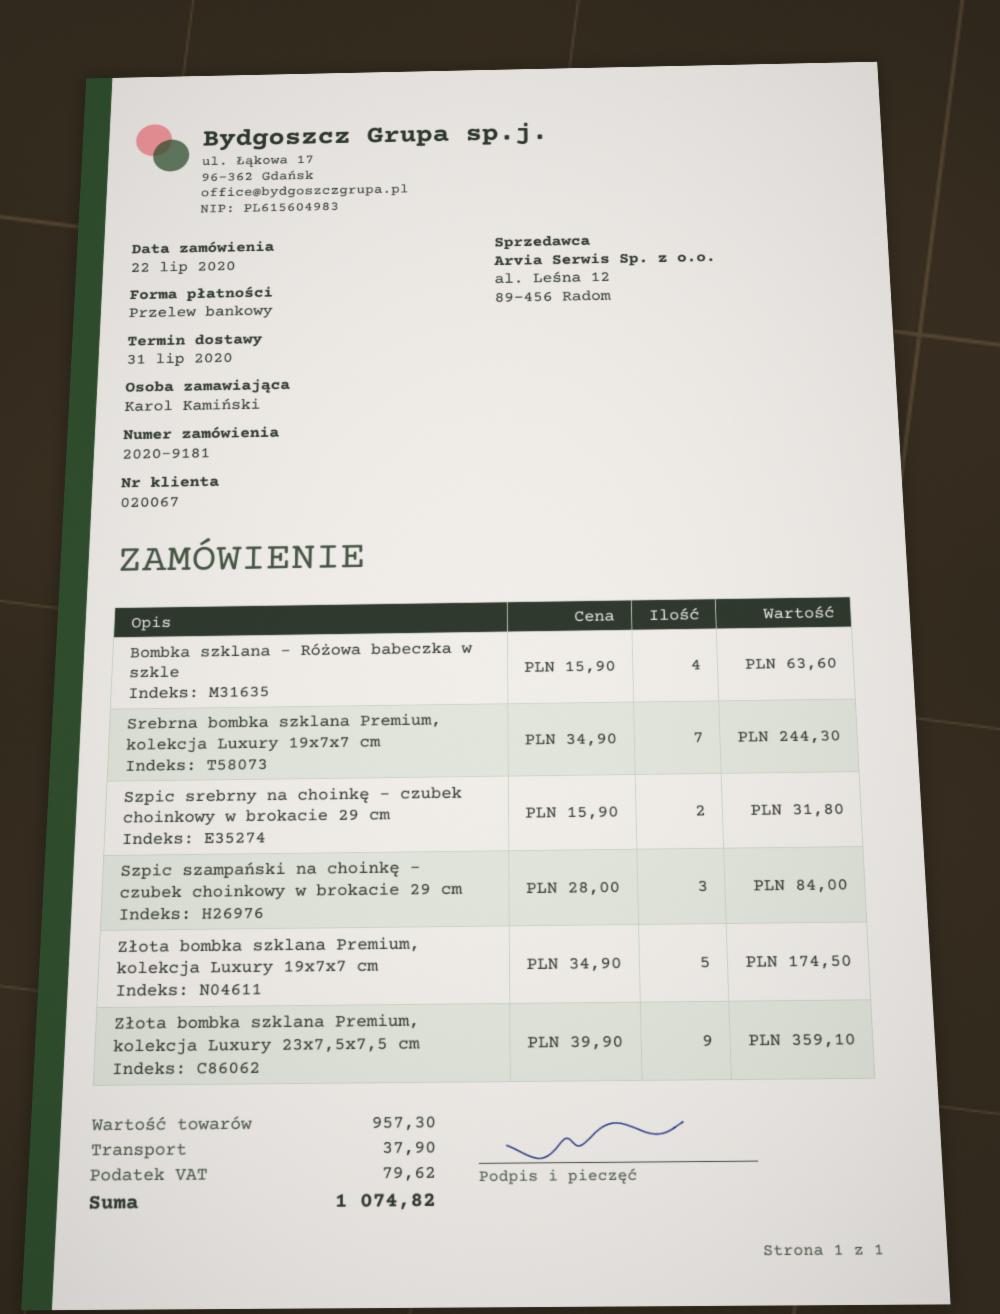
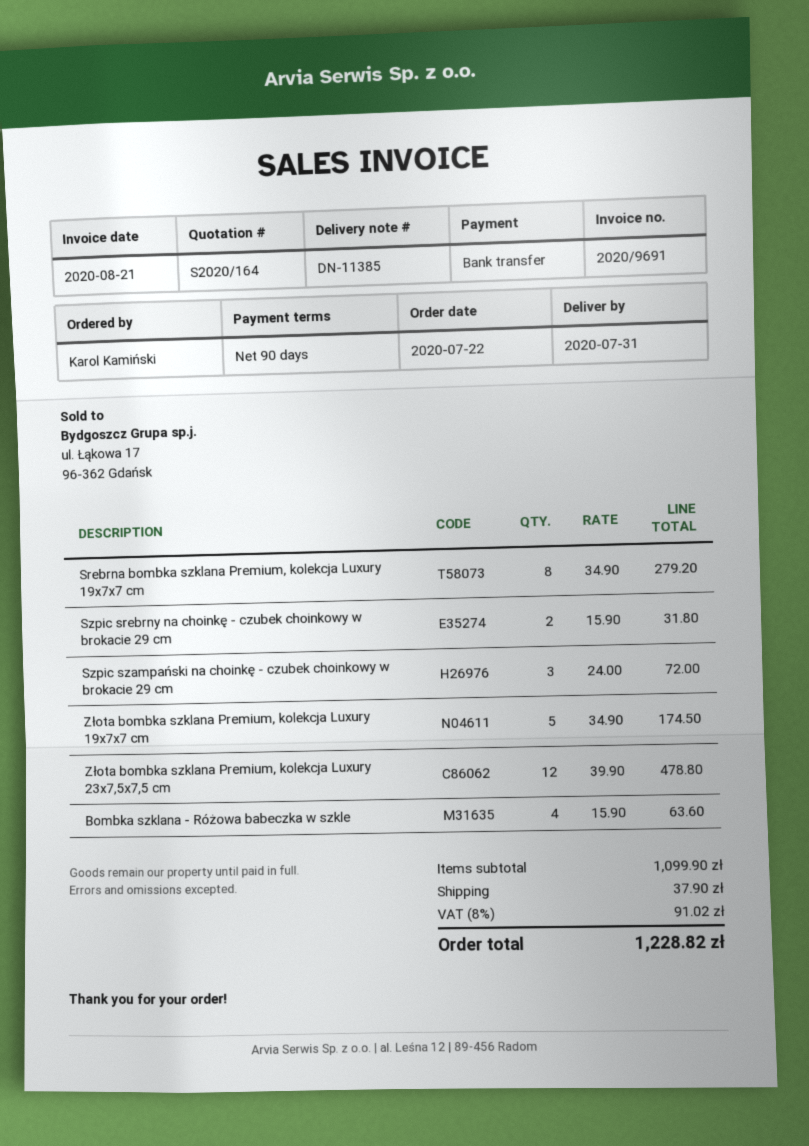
Srebrna bombka szklana Premium, kolekcja Luxury 19x7x7 cm: 7 x 34.90 = 244.30 -> 8 x 34.90 = 279.20
Szpic szampański na choinkę - czubek choinkowy w brokacie 29 cm: 3 x 28.00 = 84.00 -> 3 x 24.00 = 72.00
Złota bombka szklana Premium, kolekcja Luxury 23x7,5x7,5 cm: 9 x 39.90 = 359.10 -> 12 x 39.90 = 478.80
subtotal: 957.30 -> 1099.90
tax: 79.62 -> 91.02
total: 1074.82 -> 1228.82

